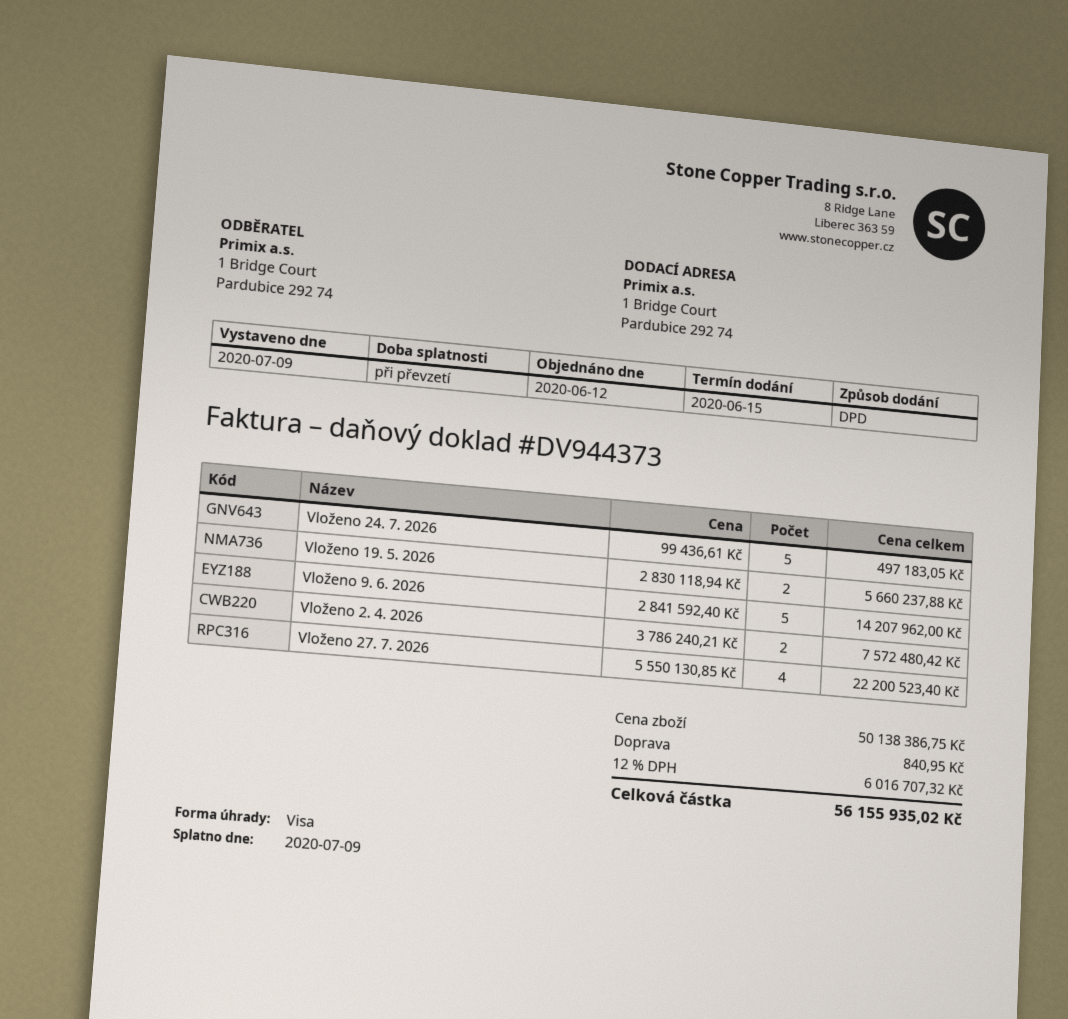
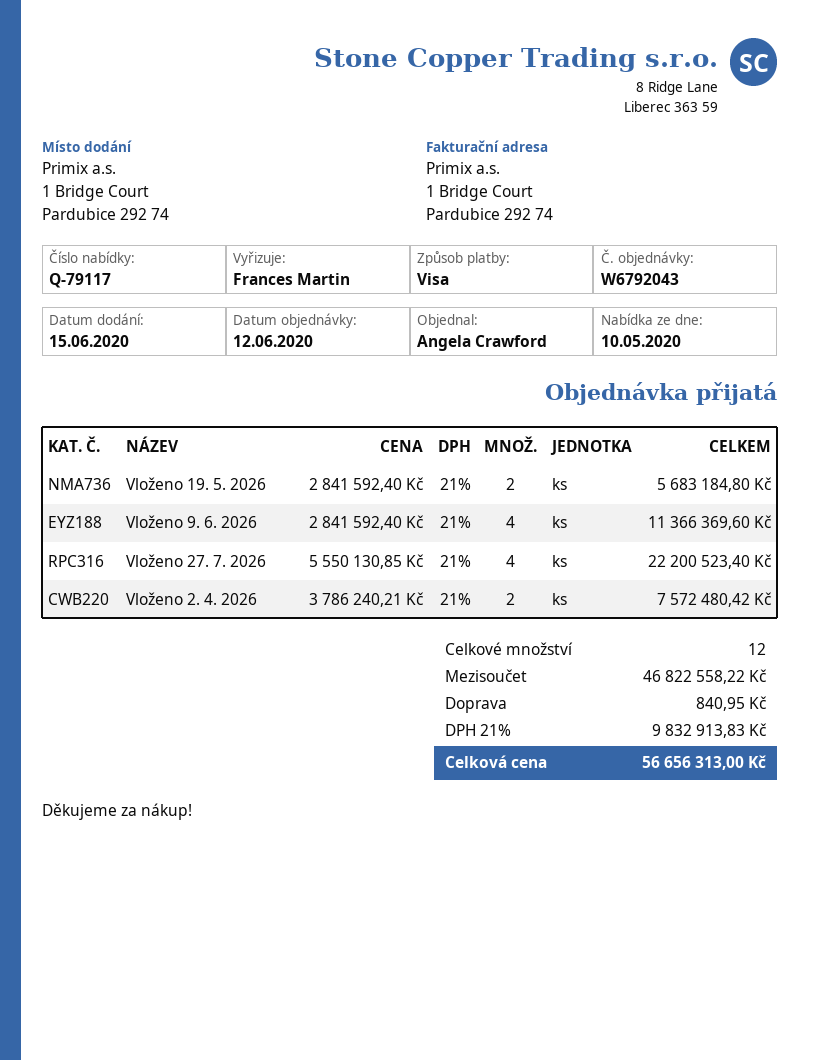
Vloženo 24. 7. 2026: 5 x 99436.61 = 497183.05 -> none
Vloženo 19. 5. 2026: 2 x 2830118.94 = 5660237.88 -> 2 x 2841592.40 = 5683184.80
Vloženo 9. 6. 2026: 5 x 2841592.40 = 14207962.00 -> 4 x 2841592.40 = 11366369.60
subtotal: 50138386.75 -> 46822558.22
tax: 12% = 6016707.32 -> 21% = 9832913.83
total: 56155935.02 -> 56656313.00

